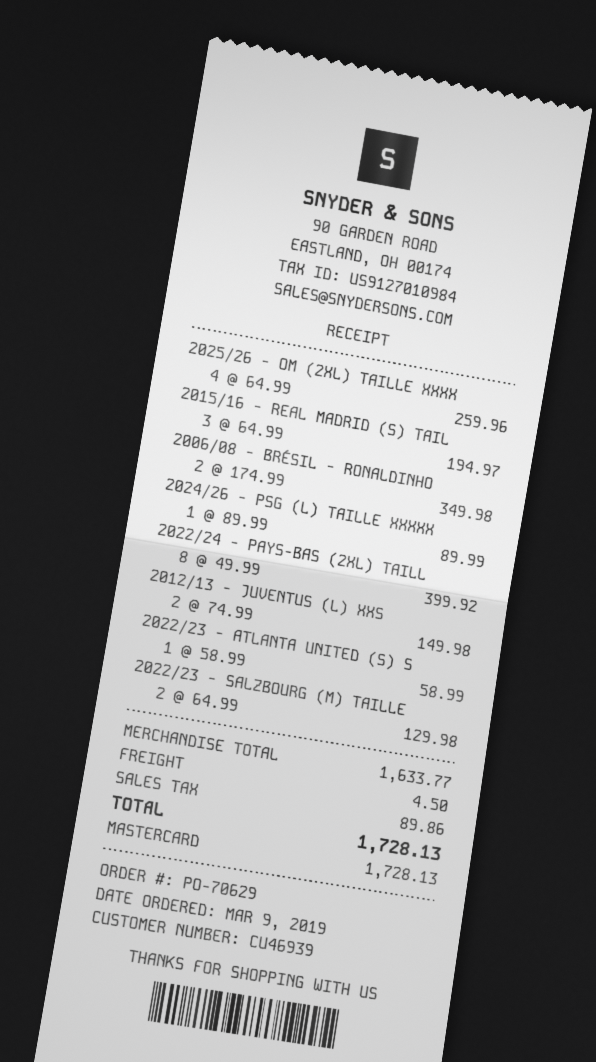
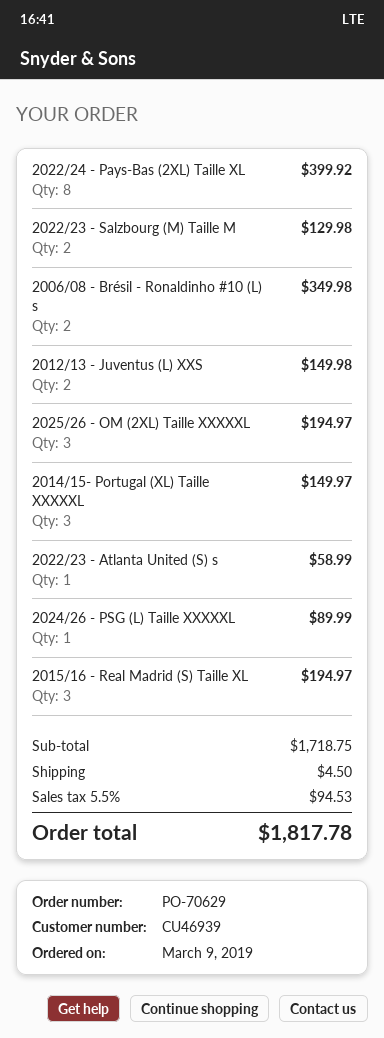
2025/26 - OM (2XL) TAILLE XXXX: 4 for 259.96 -> 3 for 194.97
2014/15- Portugal (XL) Taille XXXXXL: none -> 3 for 149.97
subtotal: 1633.77 -> 1718.75
tax: 89.86 -> 94.53
total: 1728.13 -> 1817.78

